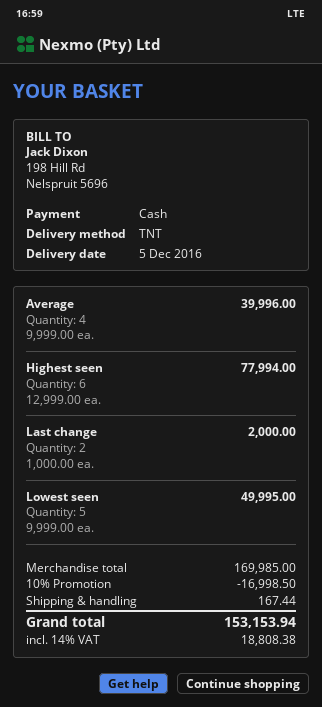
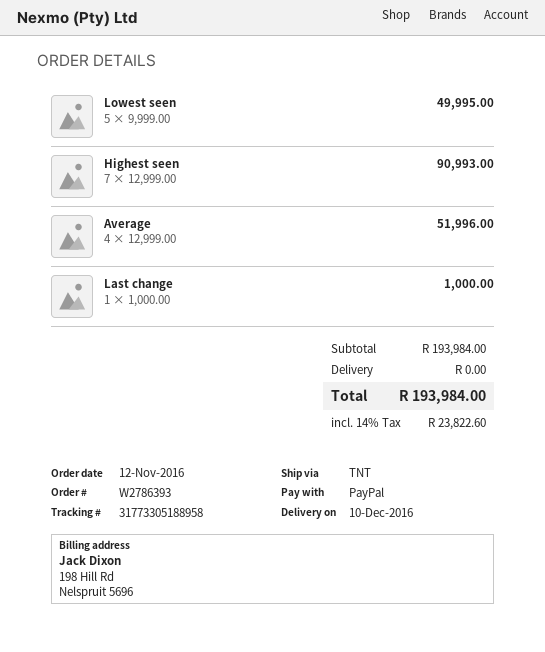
delivery date: 2016-12-05 -> 2016-12-10
payment method: cash -> PayPal
Average: 4 x 9999.00 = 39996.00 -> 4 x 12999.00 = 51996.00
Highest seen: 6 x 12999.00 = 77994.00 -> 7 x 12999.00 = 90993.00
Last change: 2 x 1000.00 = 2000.00 -> 1 x 1000.00 = 1000.00
subtotal: 169985.00 -> 193984.00
discount: 10% = 16998.50 -> none
shipping: 167.44 -> 0.00
tax: 14% = 18808.38 -> 14% = 23822.60
total: 153153.94 -> 193984.00

